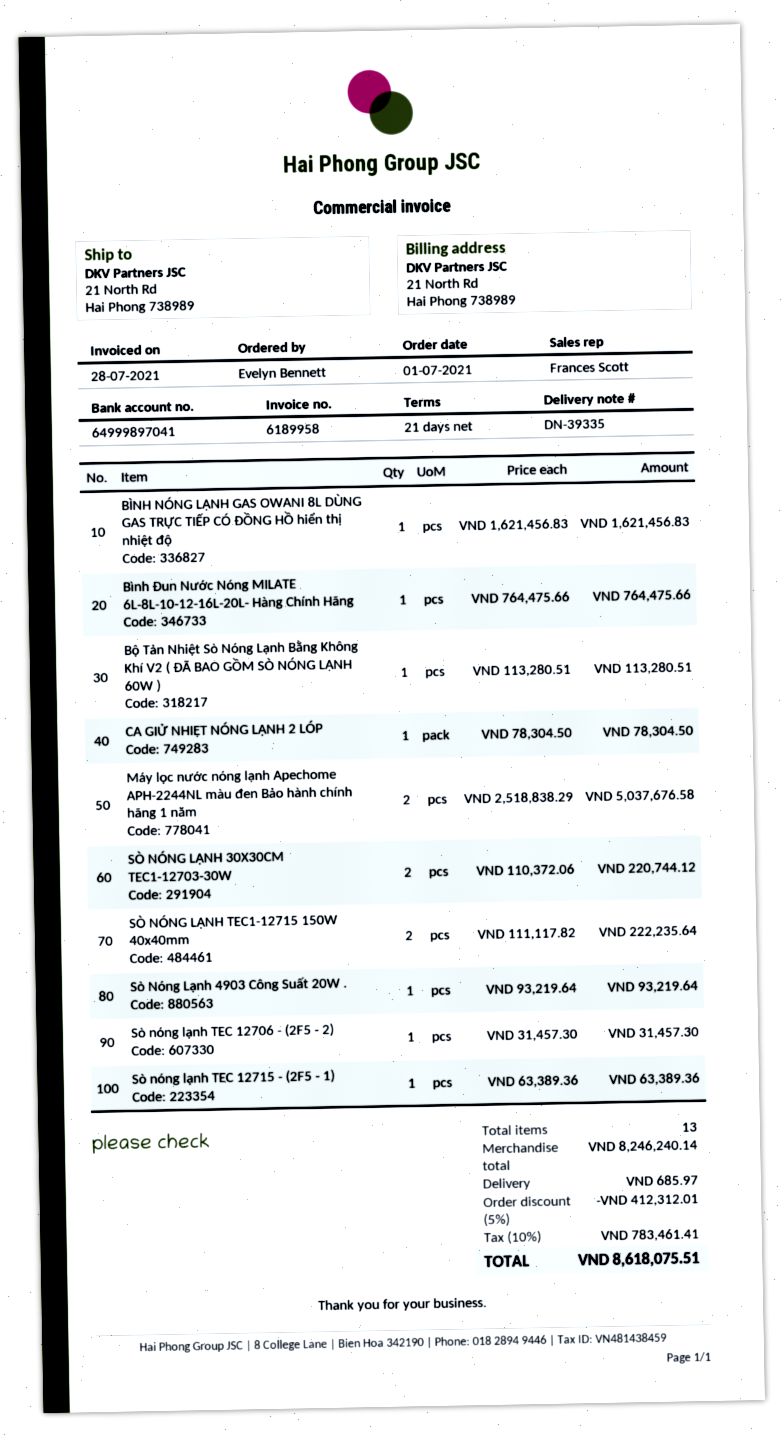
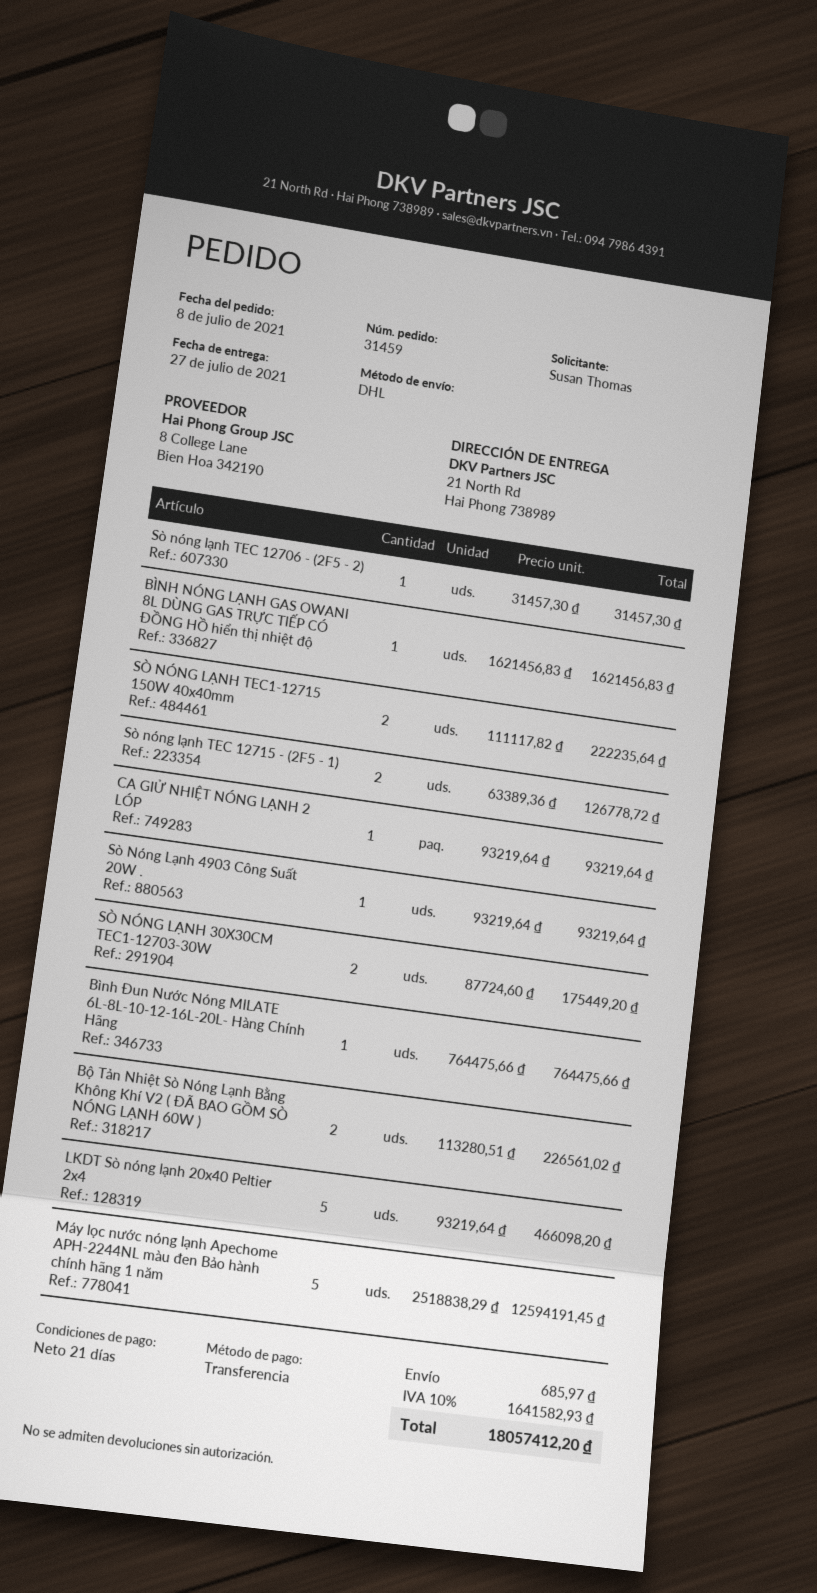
order date: 2021-07-01 -> 2021-07-08
ordered by: Evelyn Bennett -> Susan Thomas
Bộ Tản Nhiệt Sò Nóng Lạnh Bằng Không Khí V2 ( ĐÃ BAO GỒM SÒ NÓNG LẠNH 60W ): 1 x 113280.51 = 113280.51 -> 2 x 113280.51 = 226561.02
CA GIỬ NHIỆT NÓNG LẠNH 2 LÓP: 1 x 78304.50 = 78304.50 -> 1 x 93219.64 = 93219.64
Máy lọc nước nóng lạnh Apechome APH-2244NL màu đen Bảo hành chính hãng 1 năm: 2 x 2518838.29 = 5037676.58 -> 5 x 2518838.29 = 12594191.45
SÒ NÓNG LẠNH 30X30CM TEC1-12703-30W: 2 x 110372.06 = 220744.12 -> 2 x 87724.60 = 175449.20
Sò nóng lạnh TEC 12715 - (2F5 - 1): 1 x 63389.36 = 63389.36 -> 2 x 63389.36 = 126778.72
LKDT Sò nóng lạnh 20x40 Peltier 2x4: none -> 5 x 93219.64 = 466098.20
discount: 5% = 412312.01 -> none
tax: 10% = 783461.41 -> 10% = 1641582.93
total: 8618075.51 -> 18057412.20

